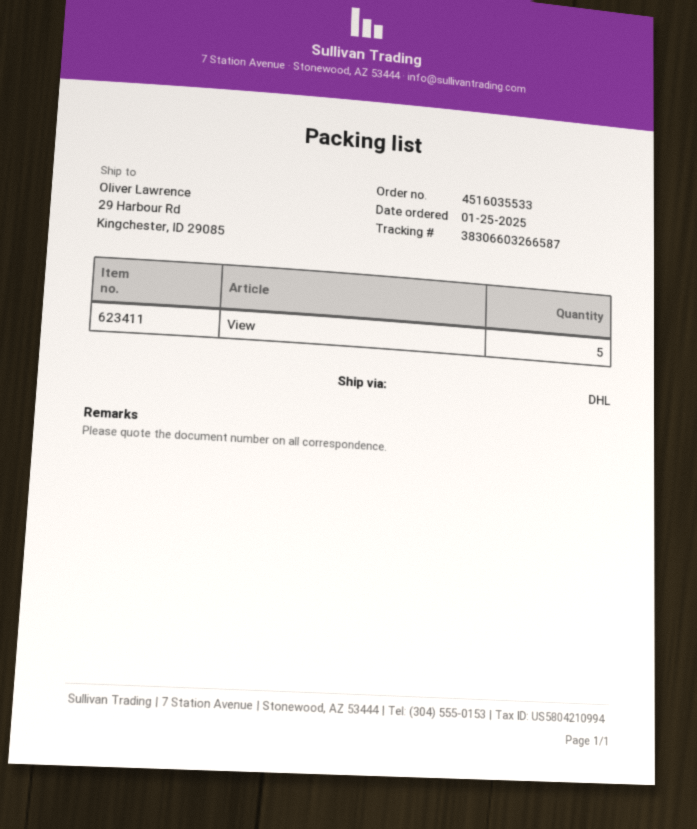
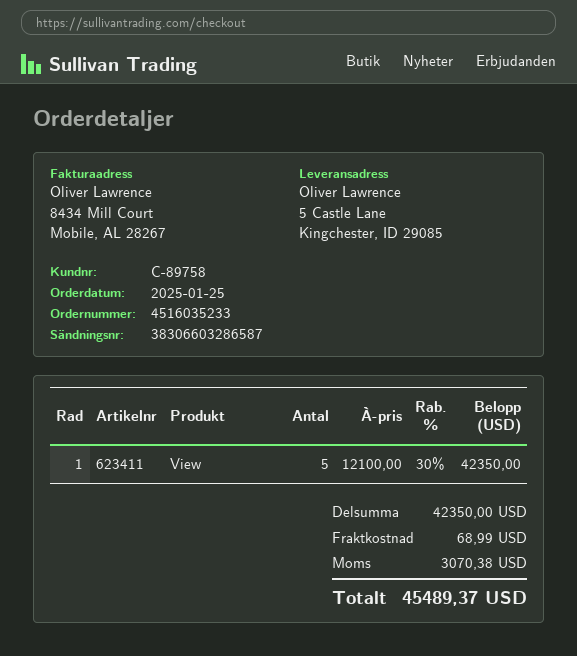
order number: 4516035533 -> 4516035233
tracking number: 38306603266587 -> 38306603286587
ship to: 29 Harbour Rd, Kingchester, ID 29085 -> 5 Castle Lane, Kingchester, ID 29085

